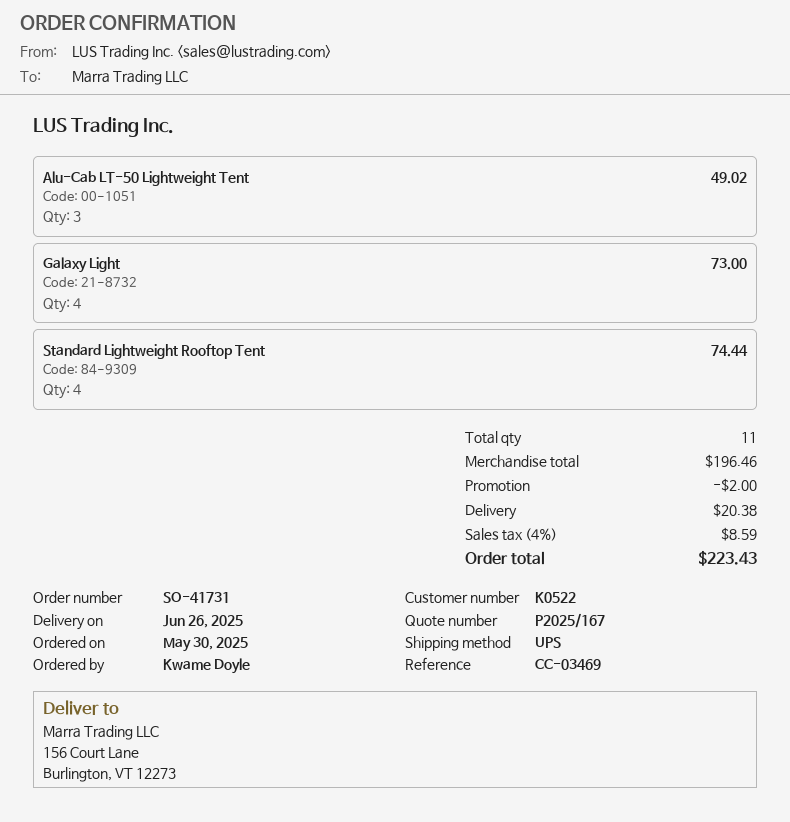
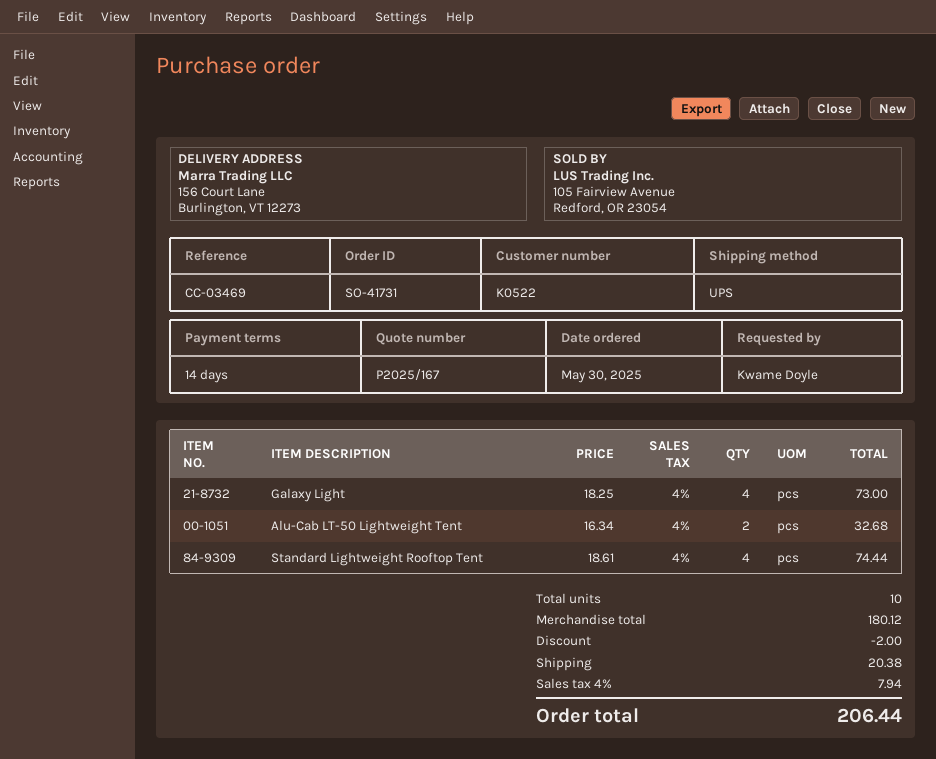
Alu-Cab LT-50 Lightweight Tent: 3 for 49.02 -> 2 for 32.68
total quantity: 11 -> 10
subtotal: 196.46 -> 180.12
tax: 4% = 8.59 -> 4% = 7.94
total: 223.43 -> 206.44

